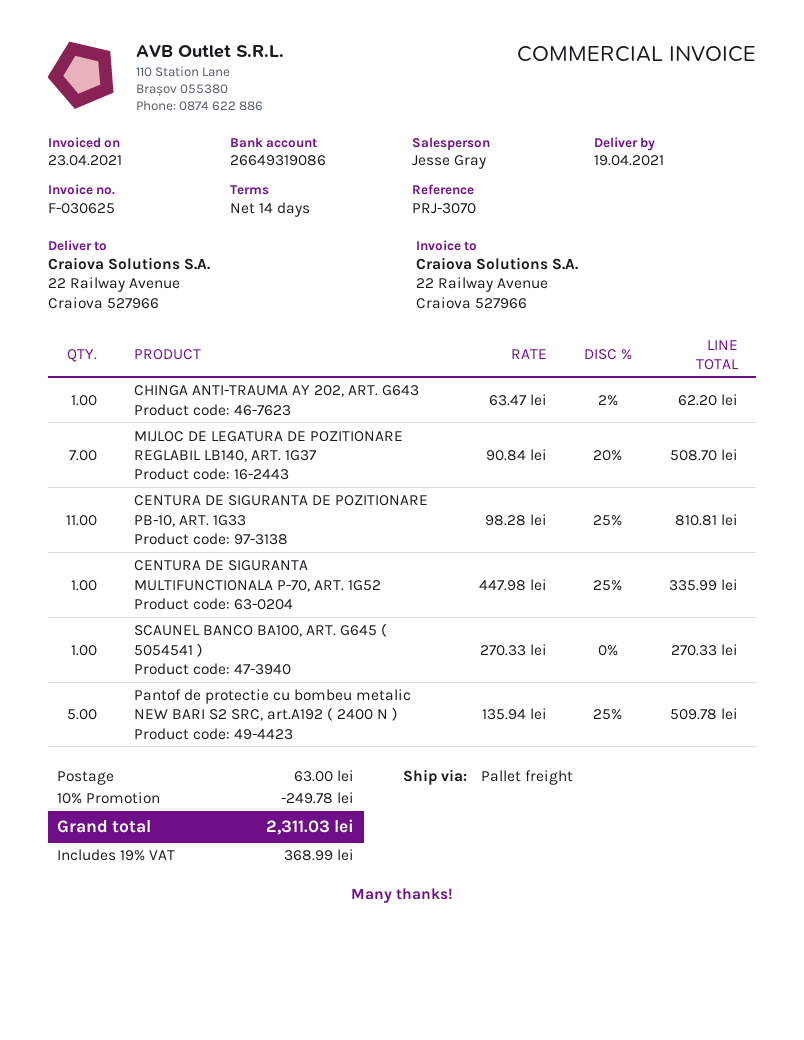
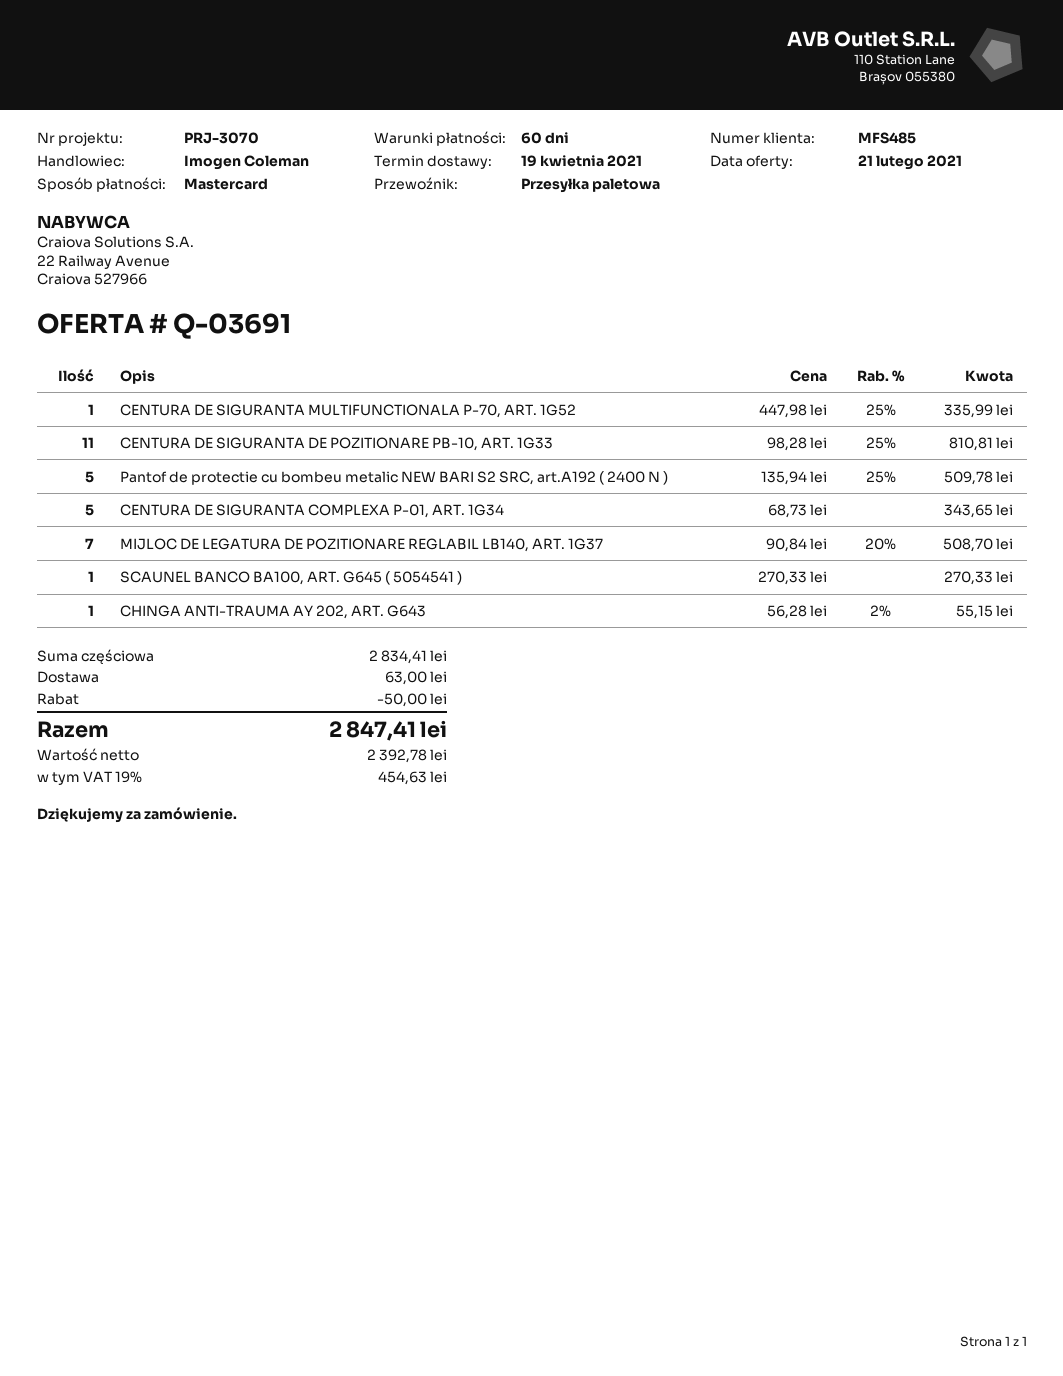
payment terms: 14 days -> 60 days
sales rep: Jesse Gray -> Imogen Coleman
CHINGA ANTI-TRAUMA AY 202, ART. G643: 1 x 63.47 - 2% = 62.20 -> 1 x 56.28 - 2% = 55.15
CENTURA DE SIGURANTA COMPLEXA P-01, ART. 1G34: none -> 5 x 68.73 = 343.65
discount: 249.78 -> 50.00
tax: 19% = 368.99 -> 19% = 454.63
total: 2311.03 -> 2847.41

